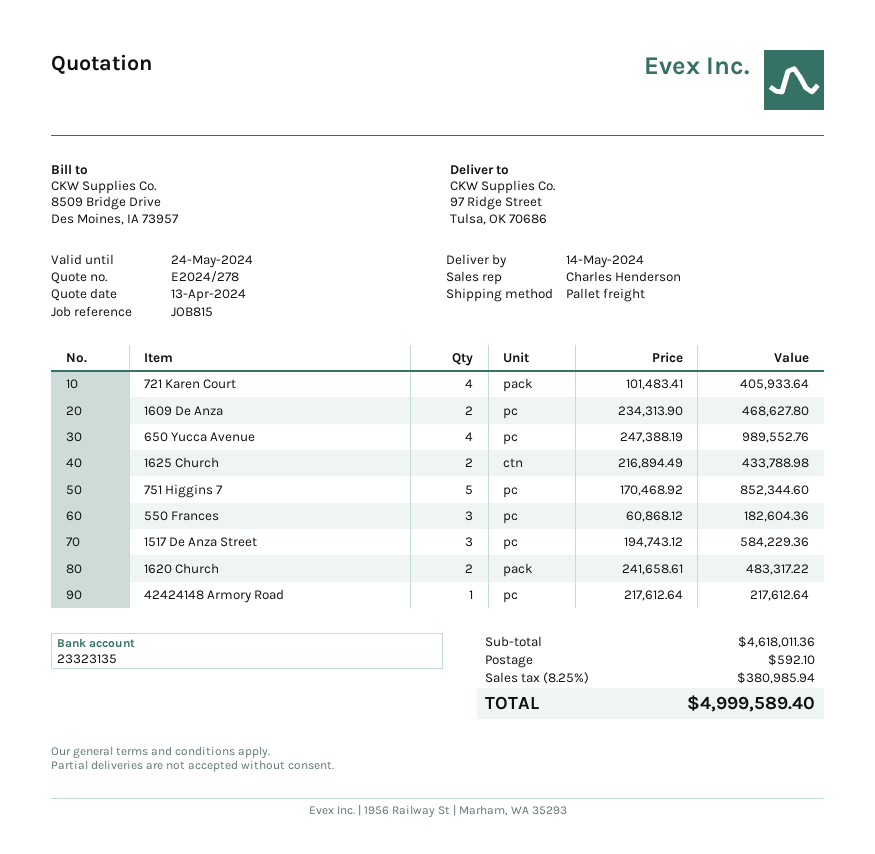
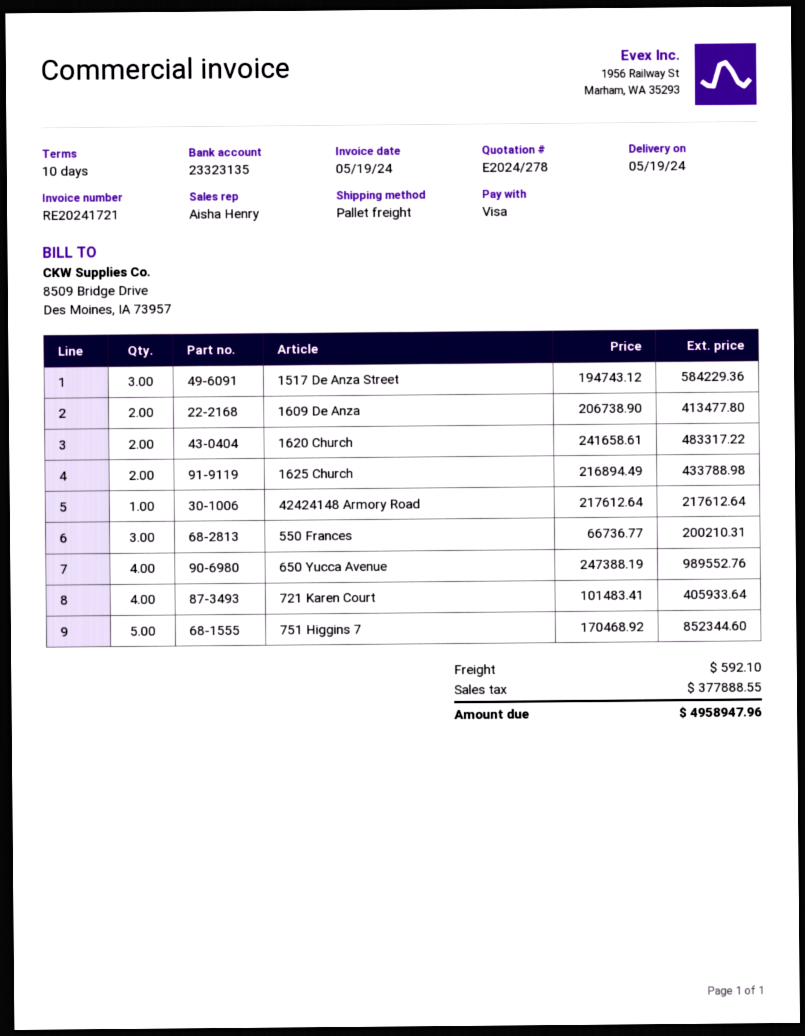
delivery date: 2024-05-14 -> 2024-05-19
sales rep: Charles Henderson -> Aisha Henry
1609 De Anza: 2 x 234313.90 = 468627.80 -> 2 x 206738.90 = 413477.80
550 Frances: 3 x 60868.12 = 182604.36 -> 3 x 66736.77 = 200210.31
tax: 380985.94 -> 377888.55
total: 4999589.40 -> 4958947.96

